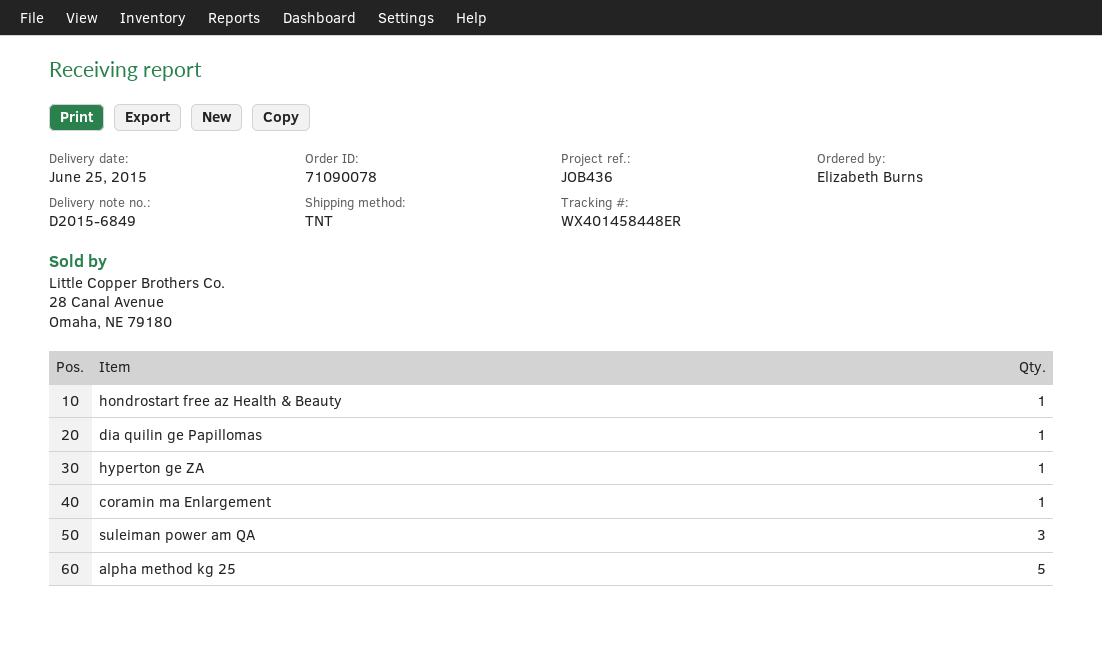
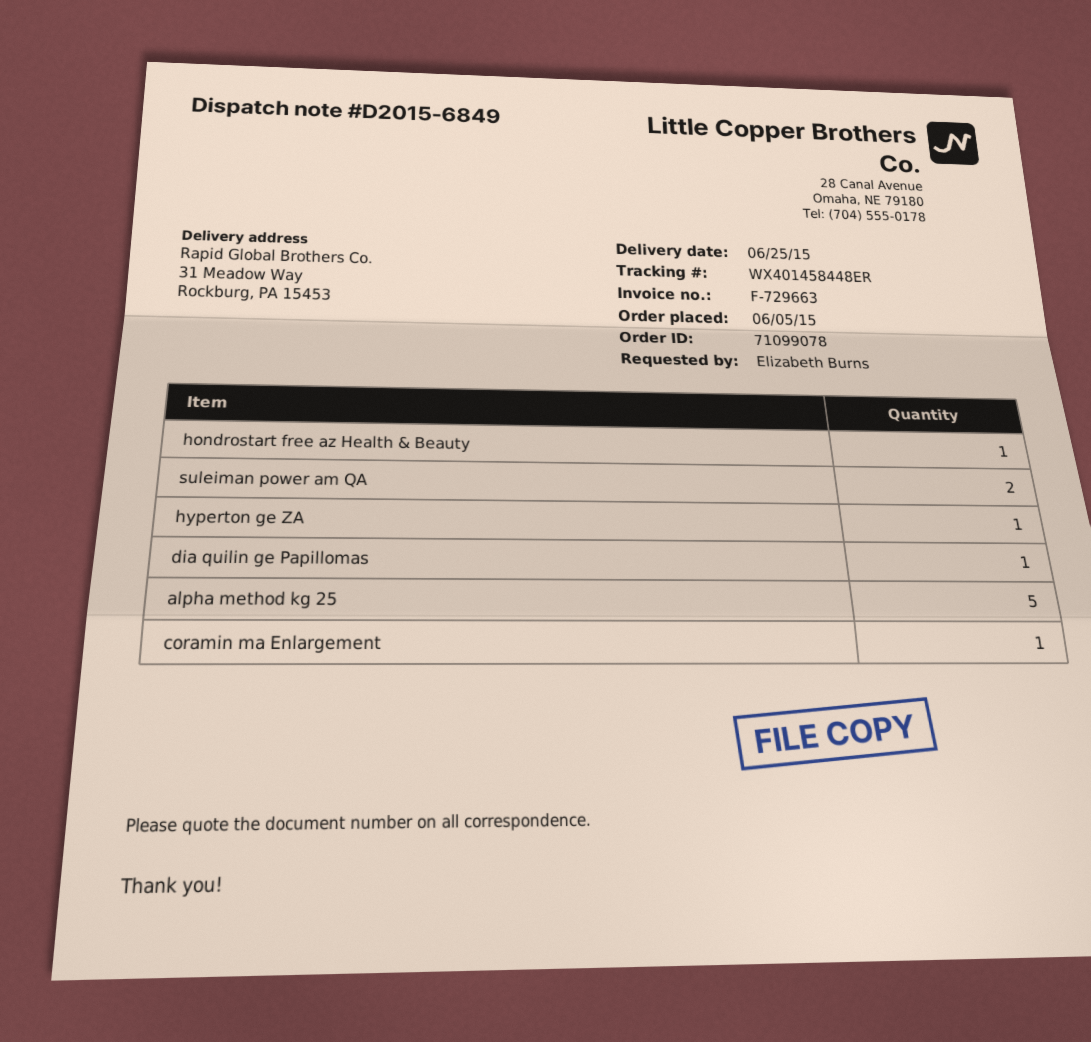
order number: 71090078 -> 71099078
suleiman power am QA: 3 -> 2

